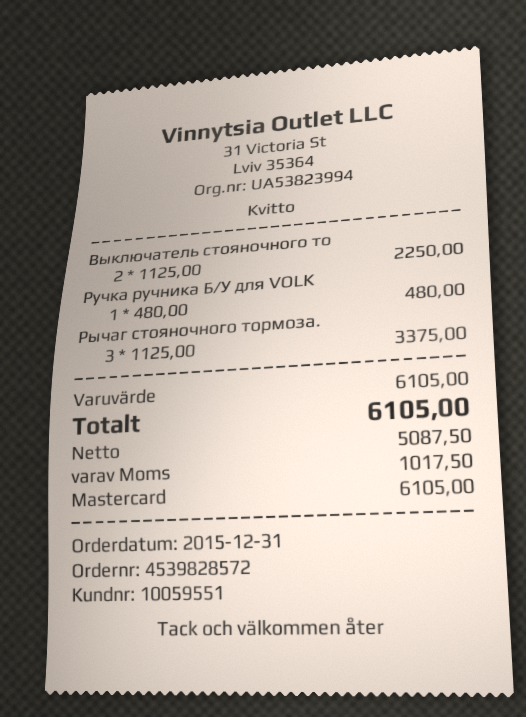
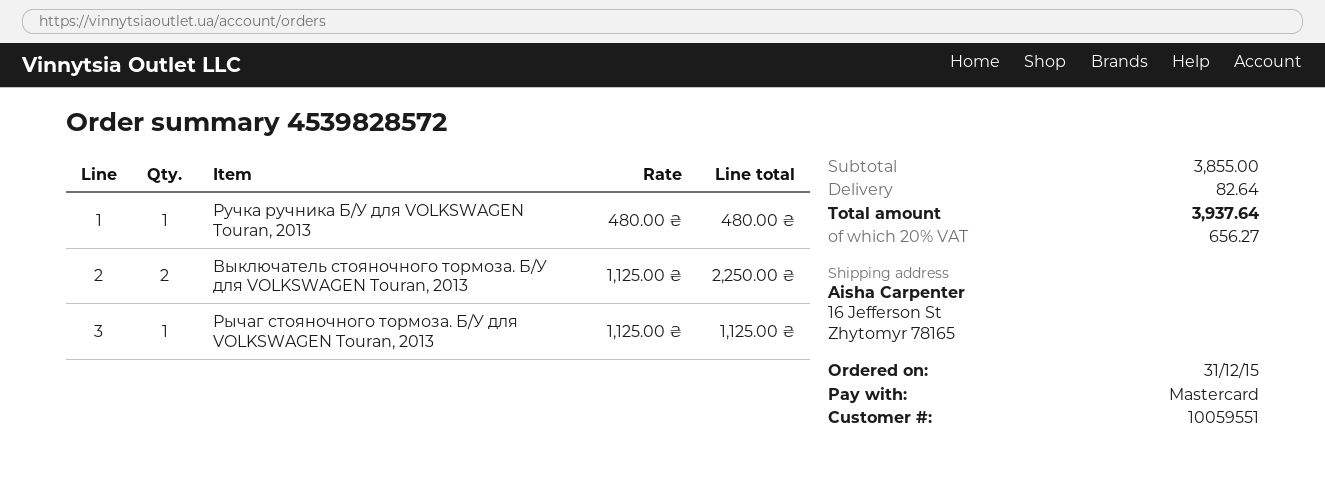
Рычаг стояночного тормоза.: 3 x 1125.00 = 3375.00 -> 1 x 1125.00 = 1125.00
subtotal: 6105.00 -> 3855.00
shipping: none -> 82.64
tax: 1017.50 -> 656.27
total: 6105.00 -> 3937.64

